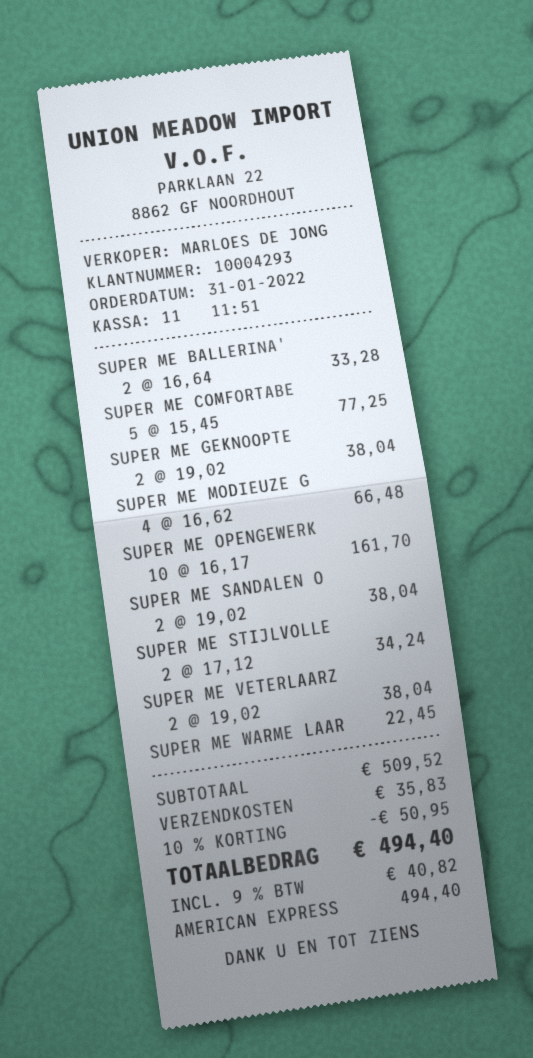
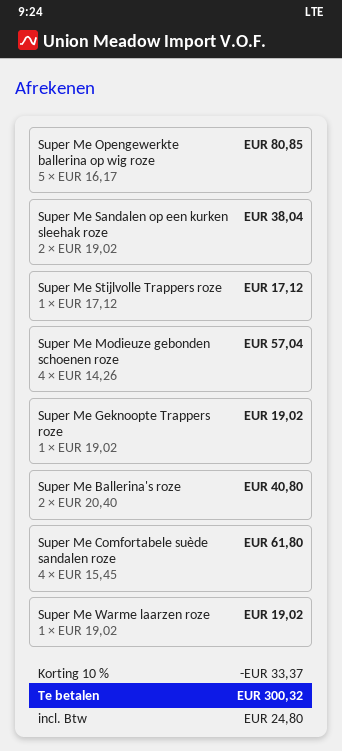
SUPER ME BALLERINA': 2 x 16.64 = 33.28 -> 2 x 20.40 = 40.80
SUPER ME COMFORTABE: 5 x 15.45 = 77.25 -> 4 x 15.45 = 61.80
SUPER ME GEKNOOPTE: 2 x 19.02 = 38.04 -> 1 x 19.02 = 19.02
SUPER ME MODIEUZE G: 4 x 16.62 = 66.48 -> 4 x 14.26 = 57.04
SUPER ME OPENGEWERK: 10 x 16.17 = 161.70 -> 5 x 16.17 = 80.85
SUPER ME STIJLVOLLE: 2 x 17.12 = 34.24 -> 1 x 17.12 = 17.12
SUPER ME VETERLAARZ: 2 x 19.02 = 38.04 -> none
SUPER ME WARME LAAR: 1 x 22.45 = 22.45 -> 1 x 19.02 = 19.02
discount: 10% = 50.95 -> 10% = 33.37
shipping: 35.83 -> none
tax: 40.82 -> 24.80
total: 494.40 -> 300.32

